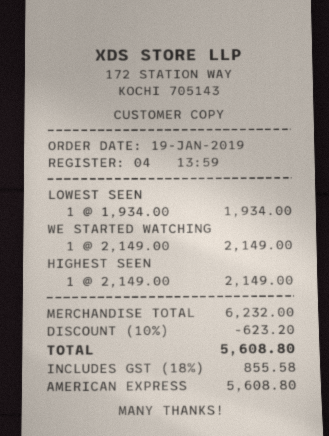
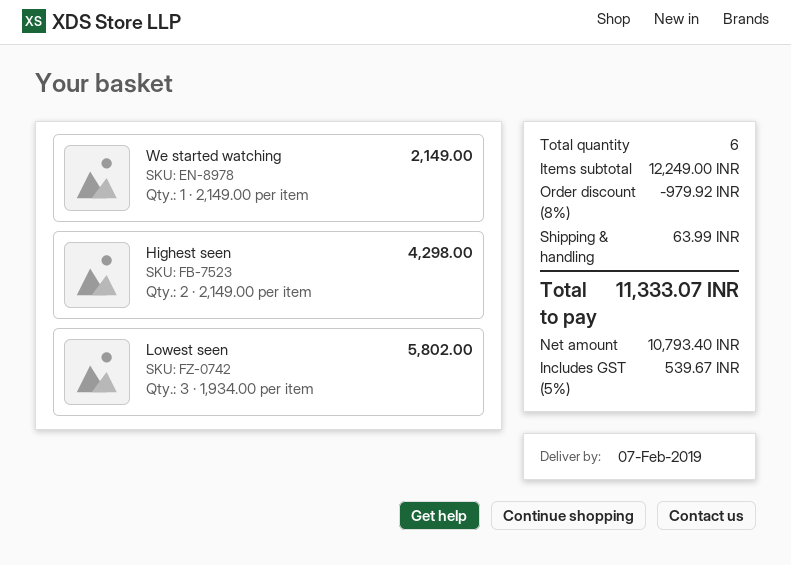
LOWEST SEEN: 1 x 1934.00 = 1934.00 -> 3 x 1934.00 = 5802.00
HIGHEST SEEN: 1 x 2149.00 = 2149.00 -> 2 x 2149.00 = 4298.00
subtotal: 6232.00 -> 12249.00
discount: 10% = 623.20 -> 8% = 979.92
shipping: none -> 63.99
tax: 18% = 855.58 -> 5% = 539.67
total: 5608.80 -> 11333.07

